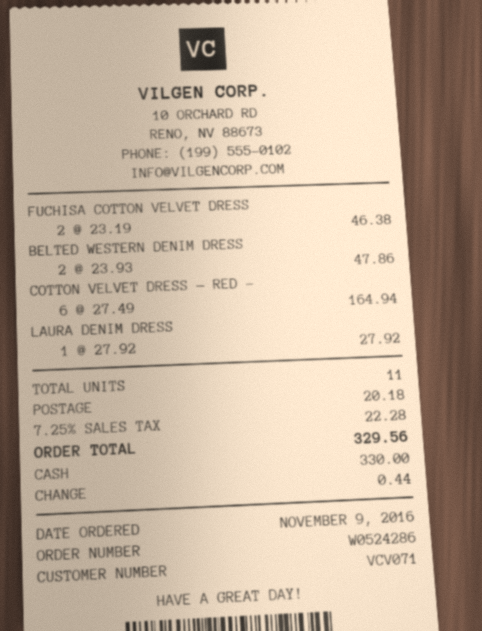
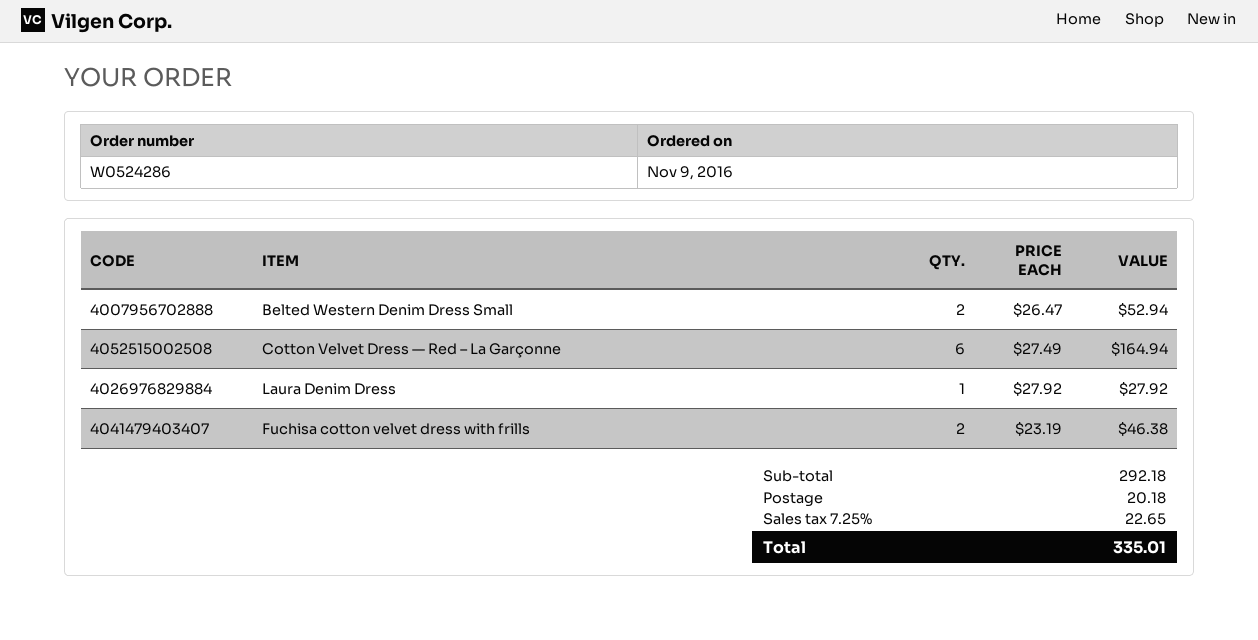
BELTED WESTERN DENIM DRESS: 2 x 23.93 = 47.86 -> 2 x 26.47 = 52.94
tax: 7.25% = 22.28 -> 7.25% = 22.65
total: 329.56 -> 335.01

